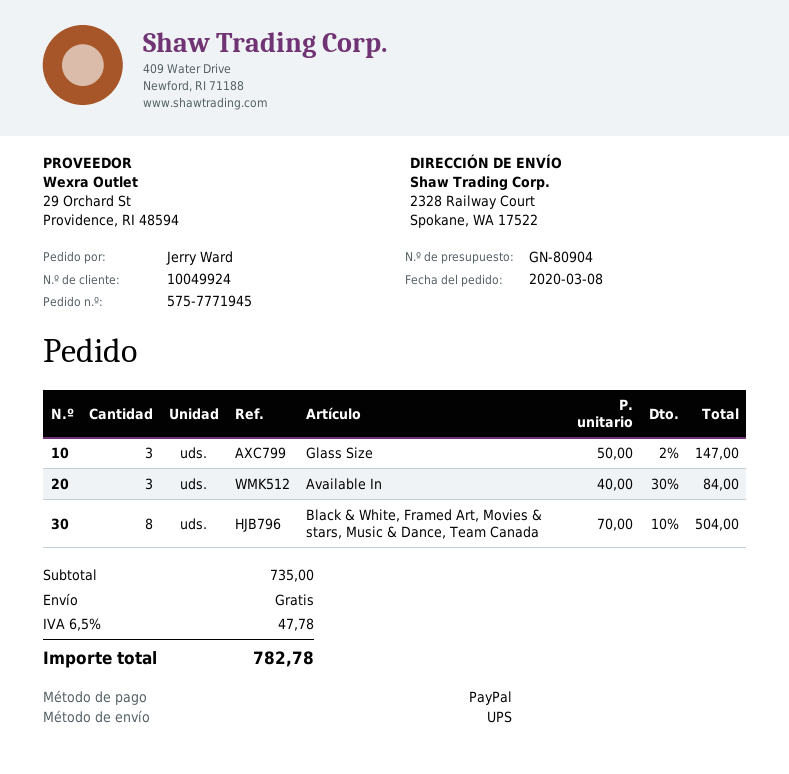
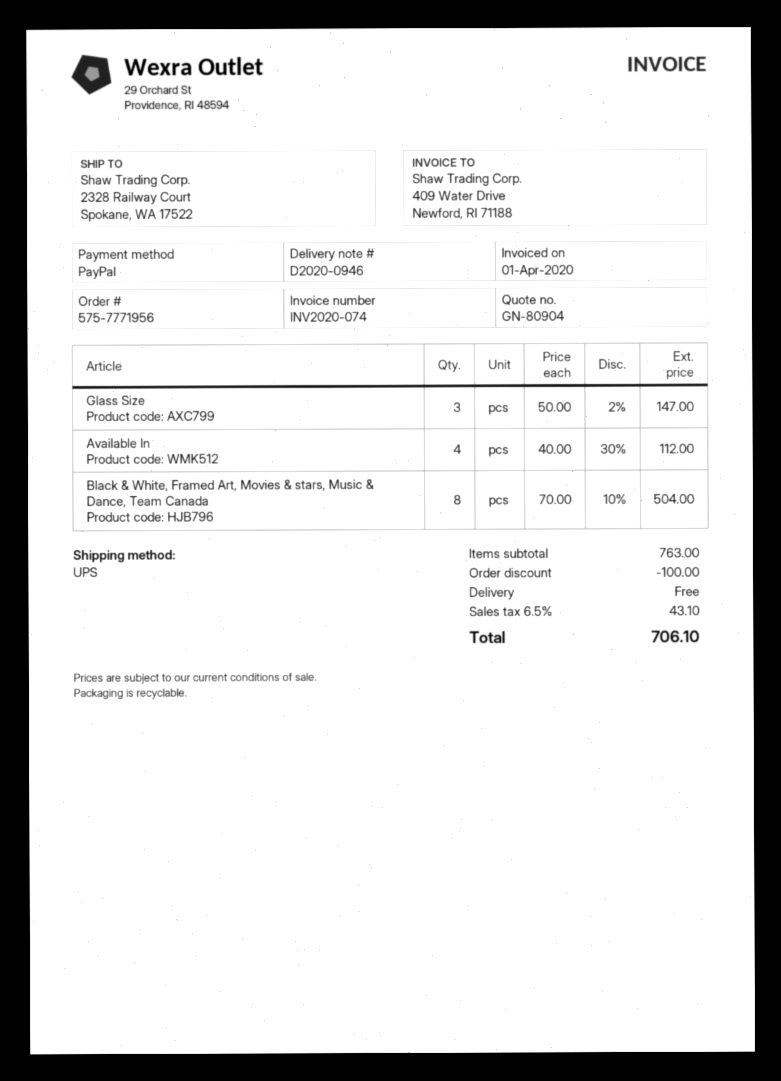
order number: 575-7771945 -> 575-7771956
Available In: 3 x 40.00 - 30% = 84.00 -> 4 x 40.00 - 30% = 112.00
subtotal: 735.00 -> 763.00
discount: none -> 100.00
tax: 6.5% = 47.78 -> 6.5% = 43.10
total: 782.78 -> 706.10

